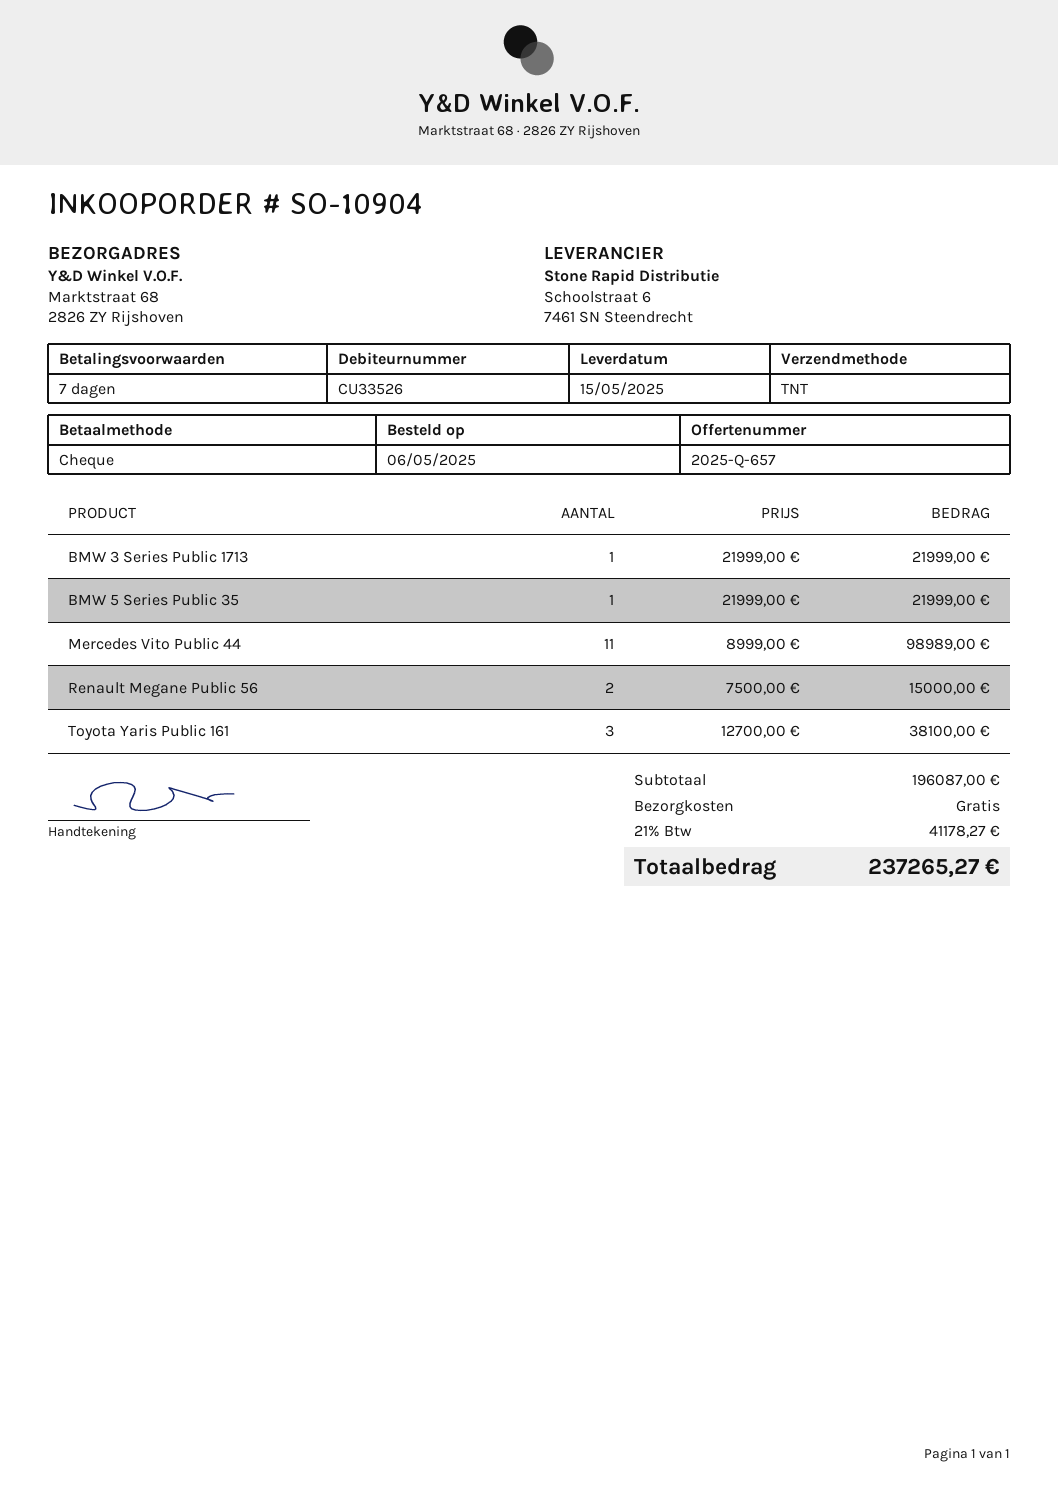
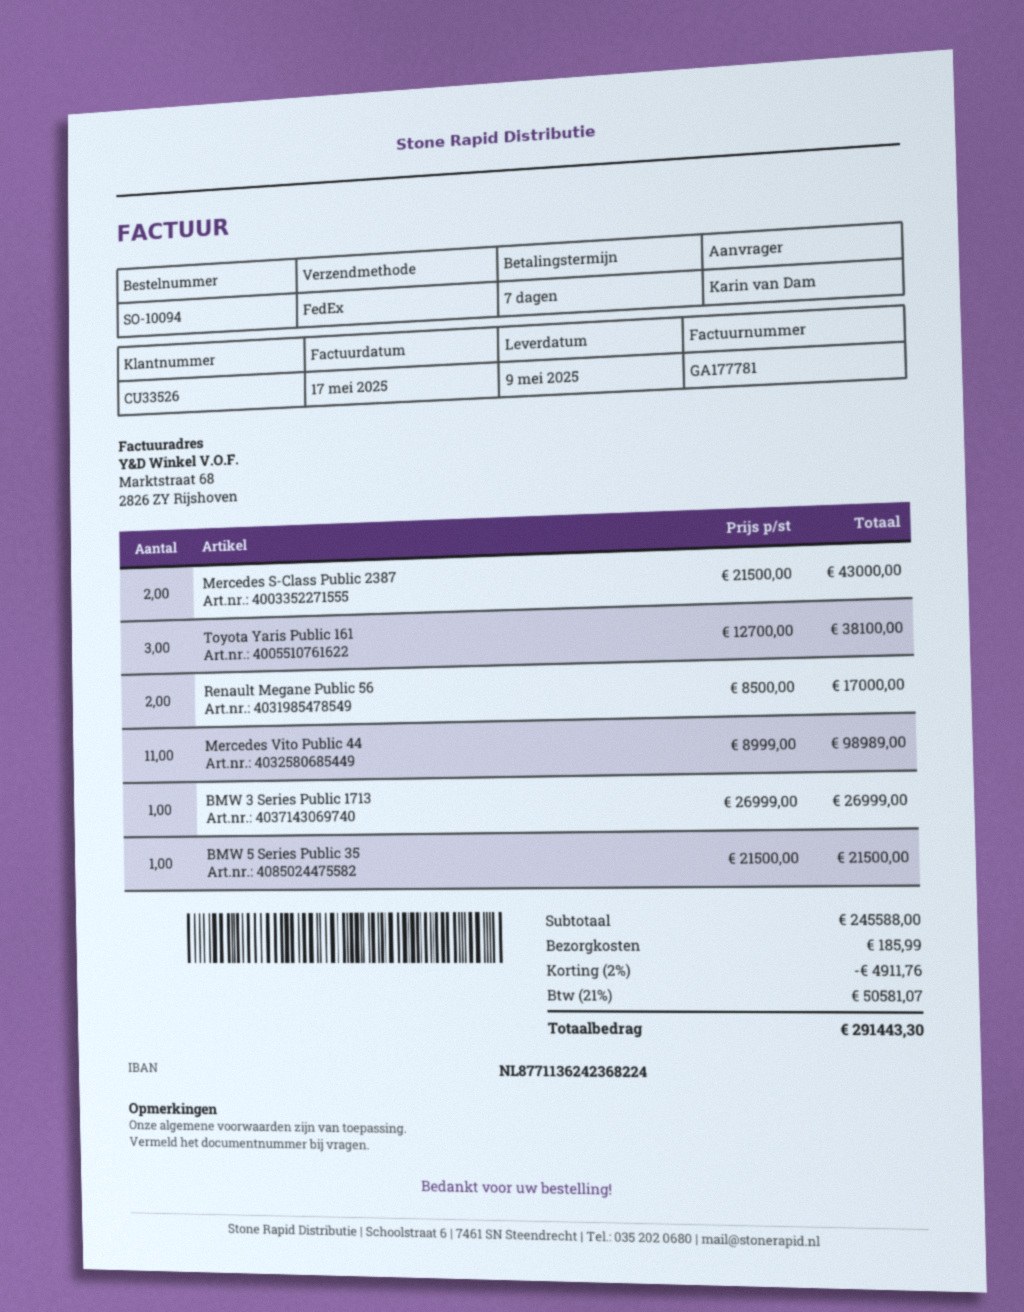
order number: SO-10904 -> SO-10094
delivery date: 2025-05-15 -> 2025-05-09
shipping method: TNT -> FedEx
BMW 3 Series Public 1713: 1 x 21999.00 = 21999.00 -> 1 x 26999.00 = 26999.00
BMW 5 Series Public 35: 1 x 21999.00 = 21999.00 -> 1 x 21500.00 = 21500.00
Renault Megane Public 56: 2 x 7500.00 = 15000.00 -> 2 x 8500.00 = 17000.00
Mercedes S-Class Public 2387: none -> 2 x 21500.00 = 43000.00
subtotal: 196087.00 -> 245588.00
discount: none -> 2% = 4911.76
shipping: 0.00 -> 185.99
tax: 21% = 41178.27 -> 21% = 50581.07
total: 237265.27 -> 291443.30

